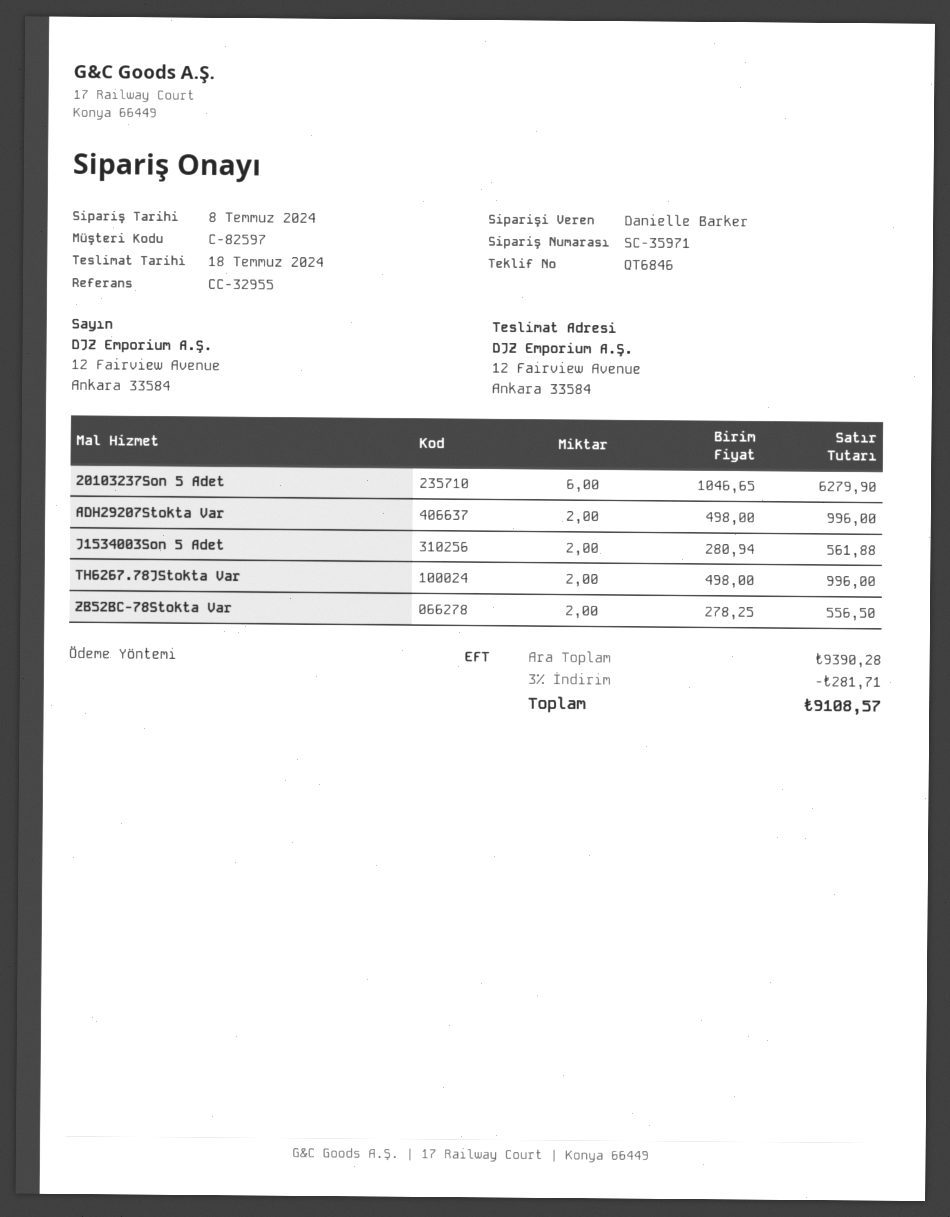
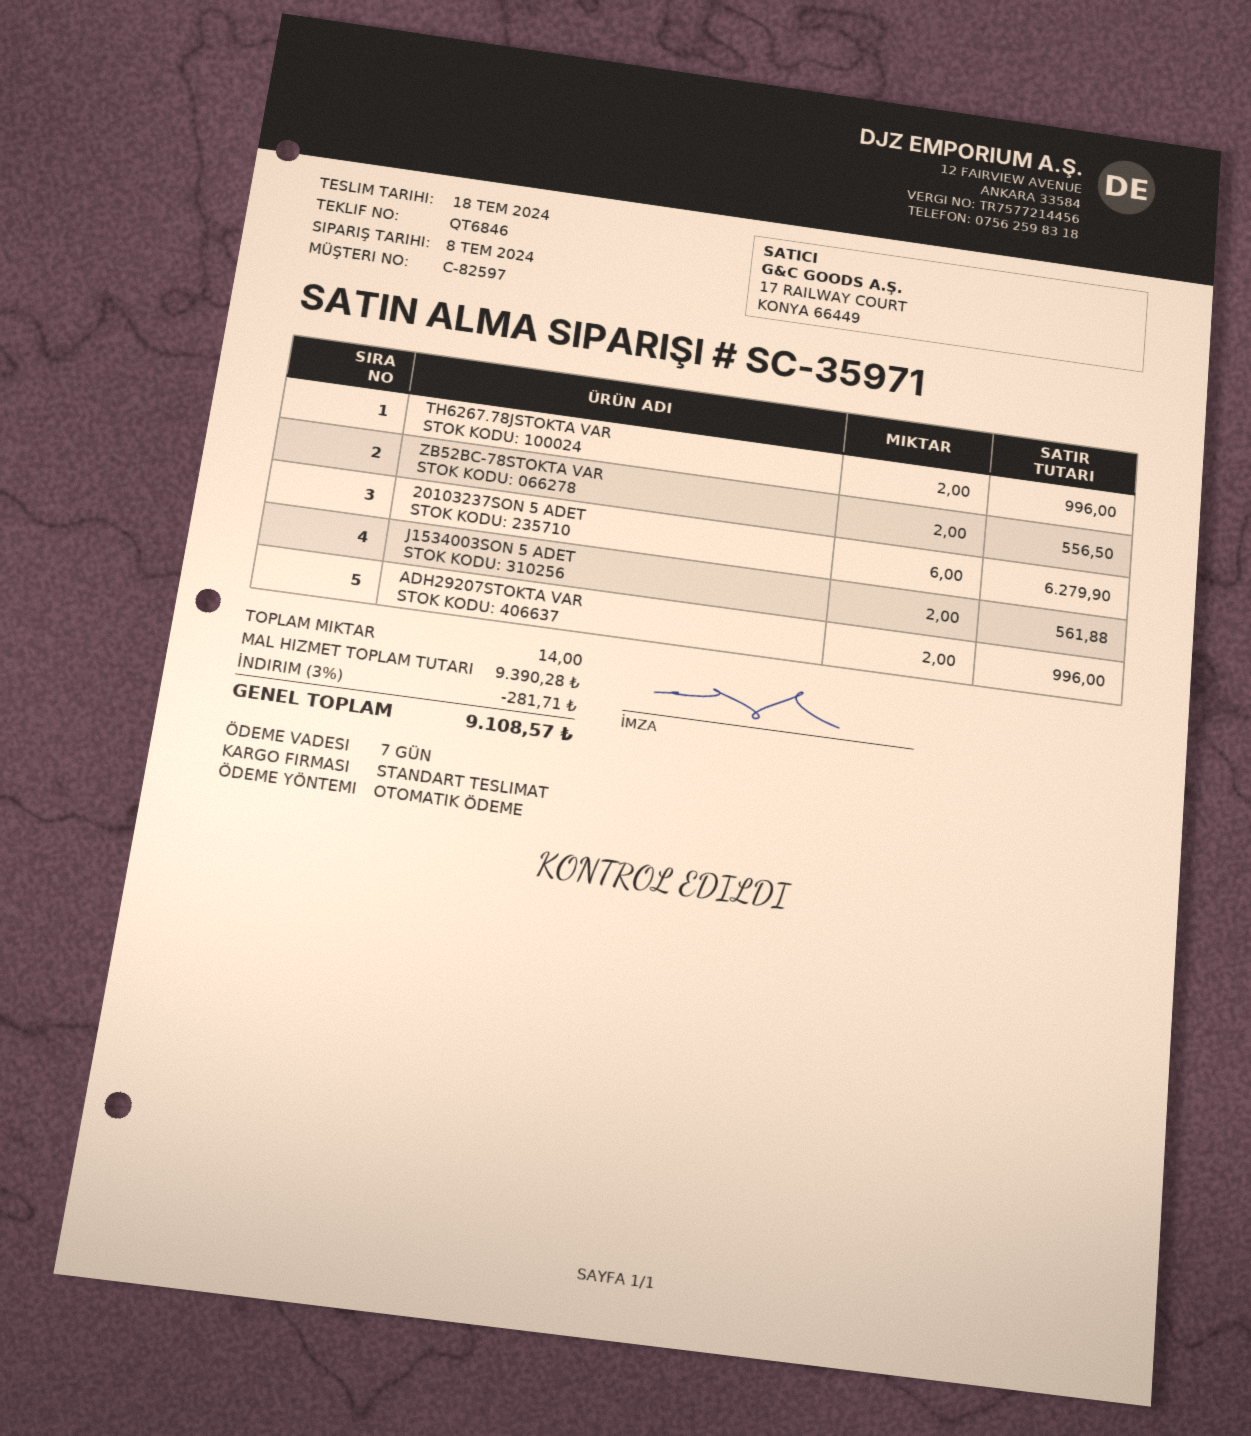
payment method: bank transfer -> direct debit

